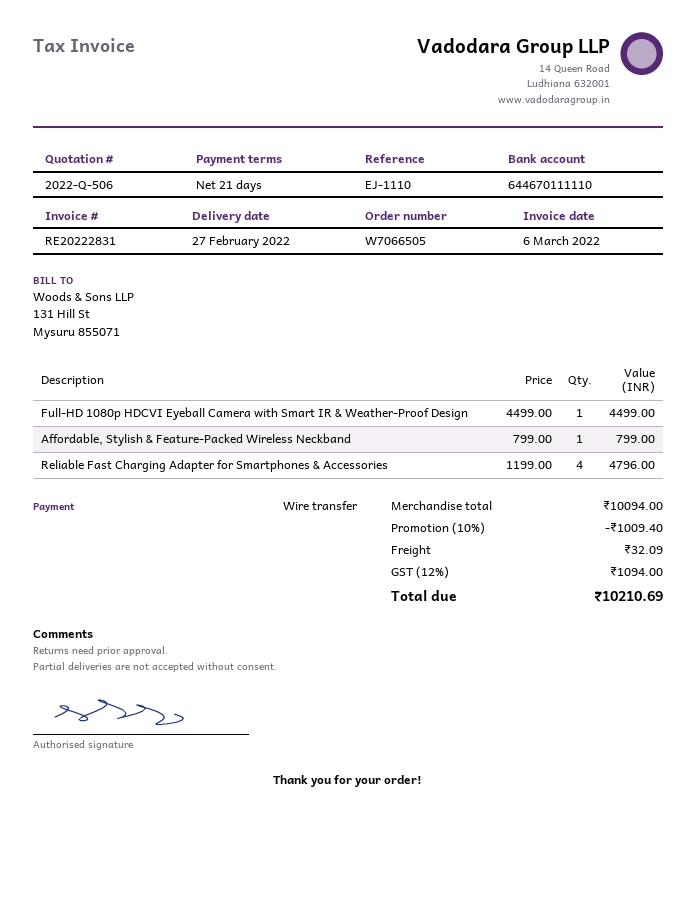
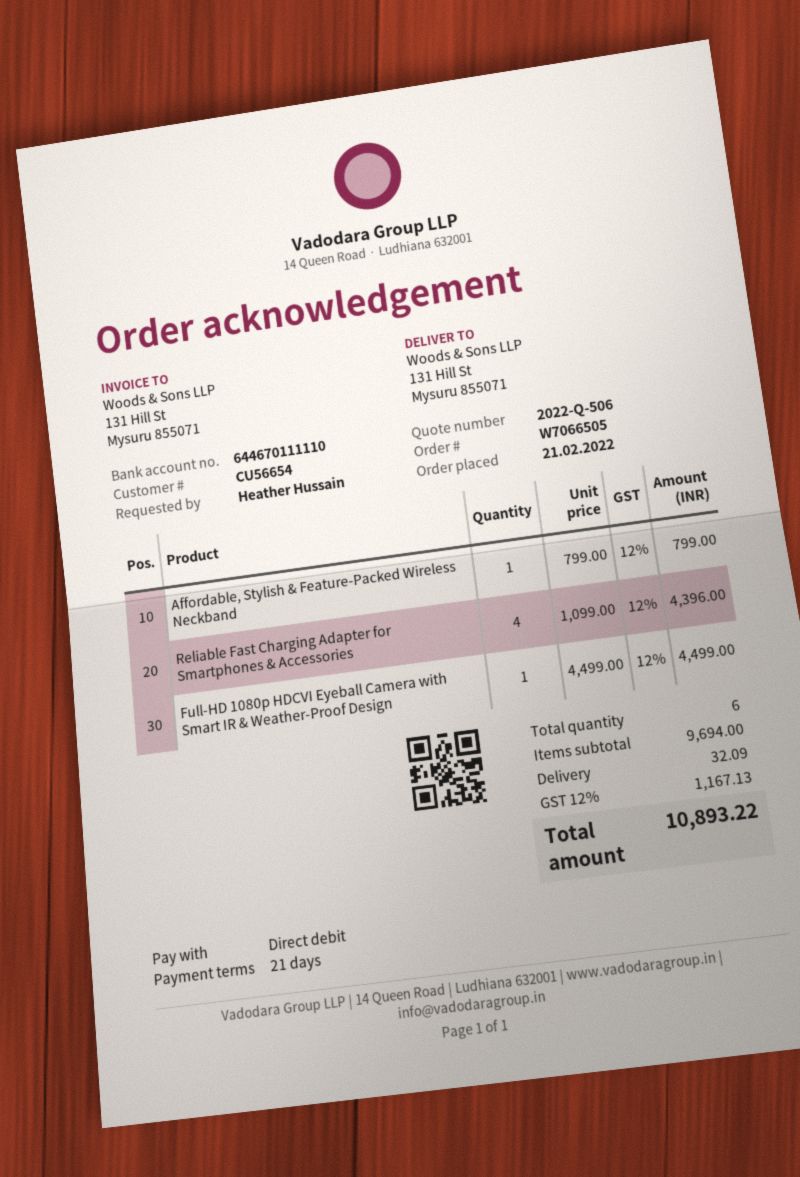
payment method: bank transfer -> direct debit
Reliable Fast Charging Adapter for Smartphones & Accessories: 4 x 1199.00 = 4796.00 -> 4 x 1099.00 = 4396.00
subtotal: 10094.00 -> 9694.00
discount: 10% = 1009.40 -> none
tax: 12% = 1094.00 -> 12% = 1167.13
total: 10210.69 -> 10893.22

